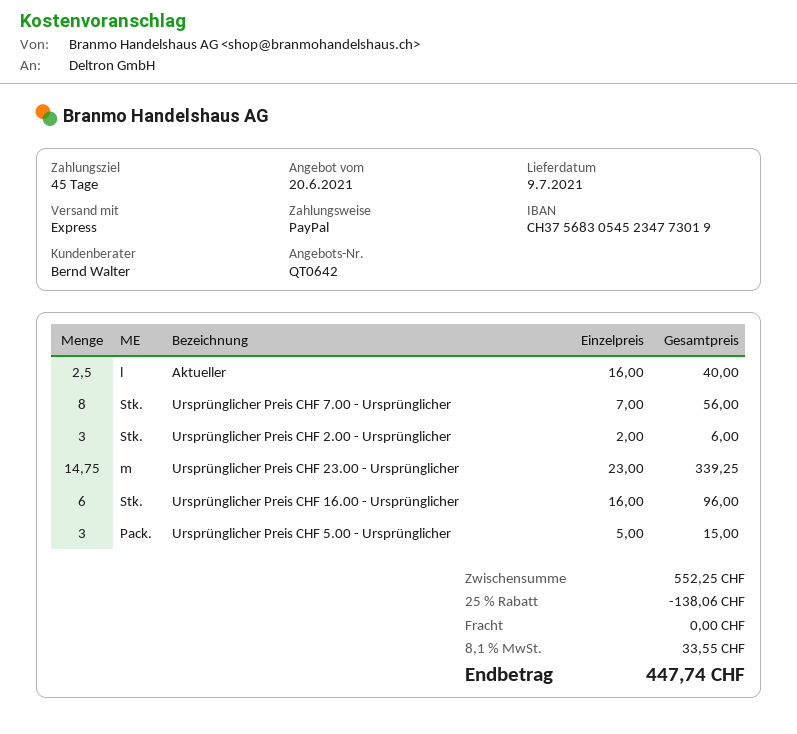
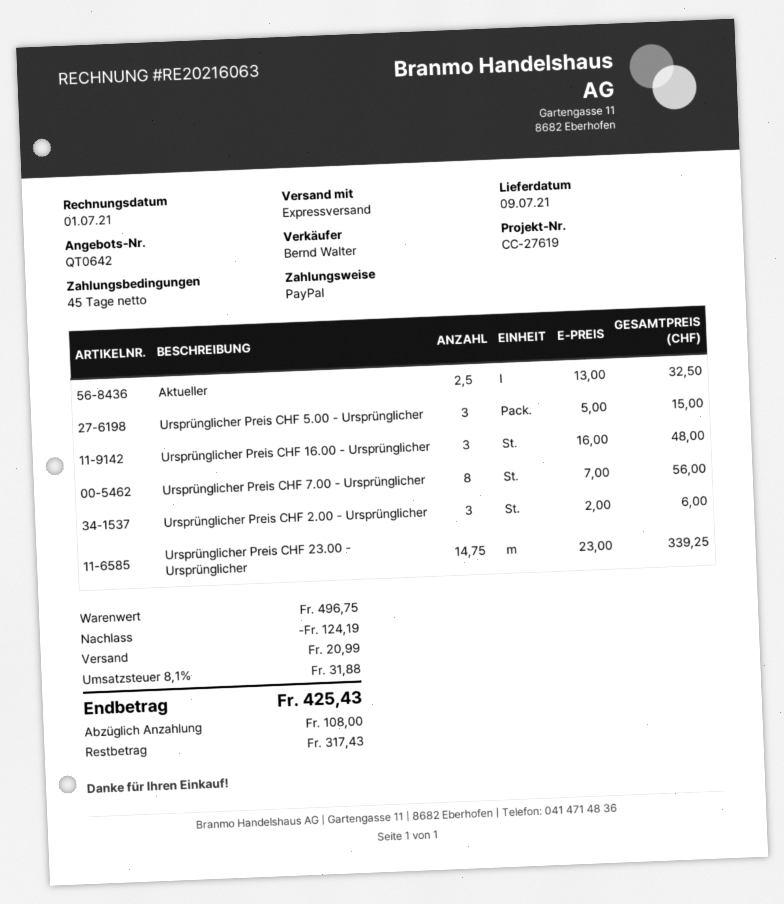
Aktueller: 2.5 x 16.00 = 40.00 -> 2.5 x 13.00 = 32.50
Ursprünglicher Preis CHF 16.00 - Ursprünglicher: 6 x 16.00 = 96.00 -> 3 x 16.00 = 48.00
subtotal: 552.25 -> 496.75
discount: 138.06 -> 124.19
shipping: 0.00 -> 20.99
tax: 8.1% = 33.55 -> 8.1% = 31.88
total: 447.74 -> 425.43

